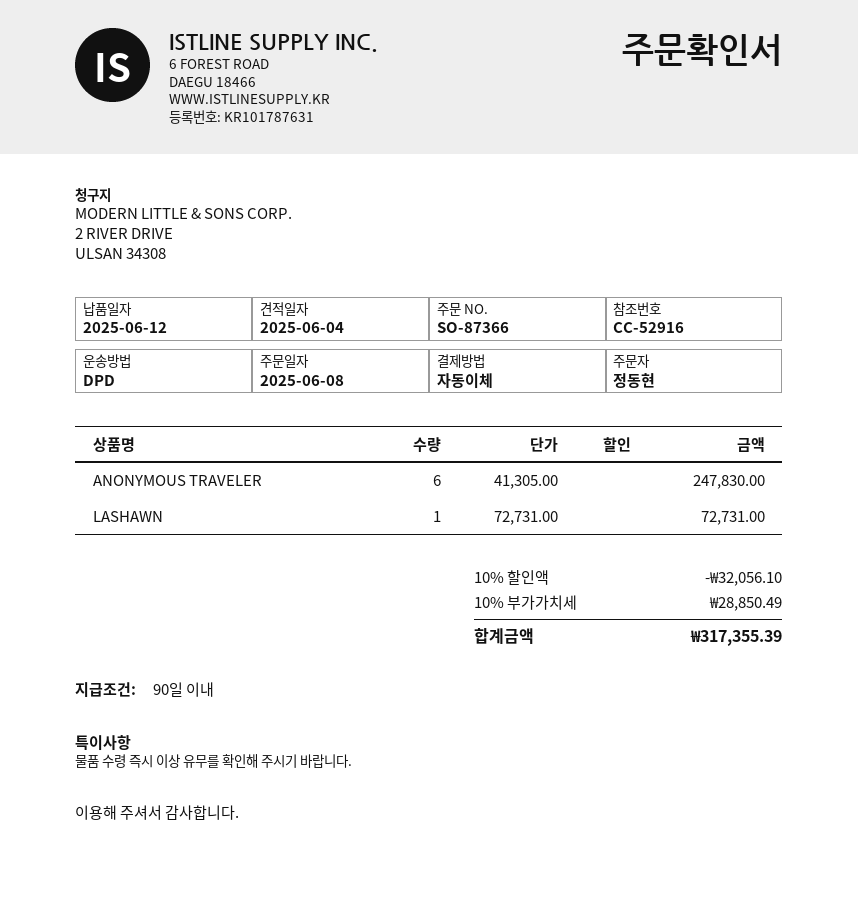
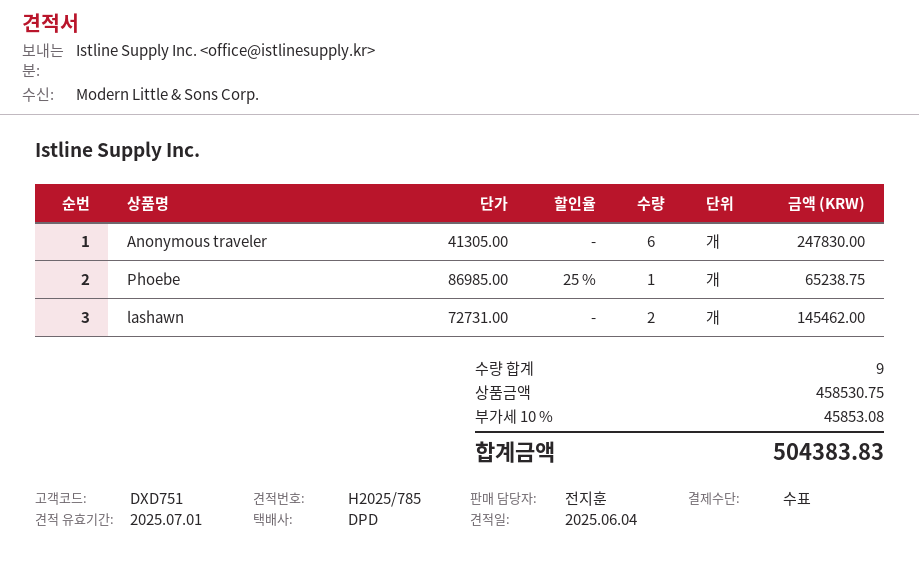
payment method: direct debit -> cheque
LASHAWN: 1 x 72731.00 = 72731.00 -> 2 x 72731.00 = 145462.00
Phoebe: none -> 1 x 86985.00 - 25% = 65238.75
discount: 10% = 32056.10 -> none
tax: 10% = 28850.49 -> 10% = 45853.08
total: 317355.39 -> 504383.83

